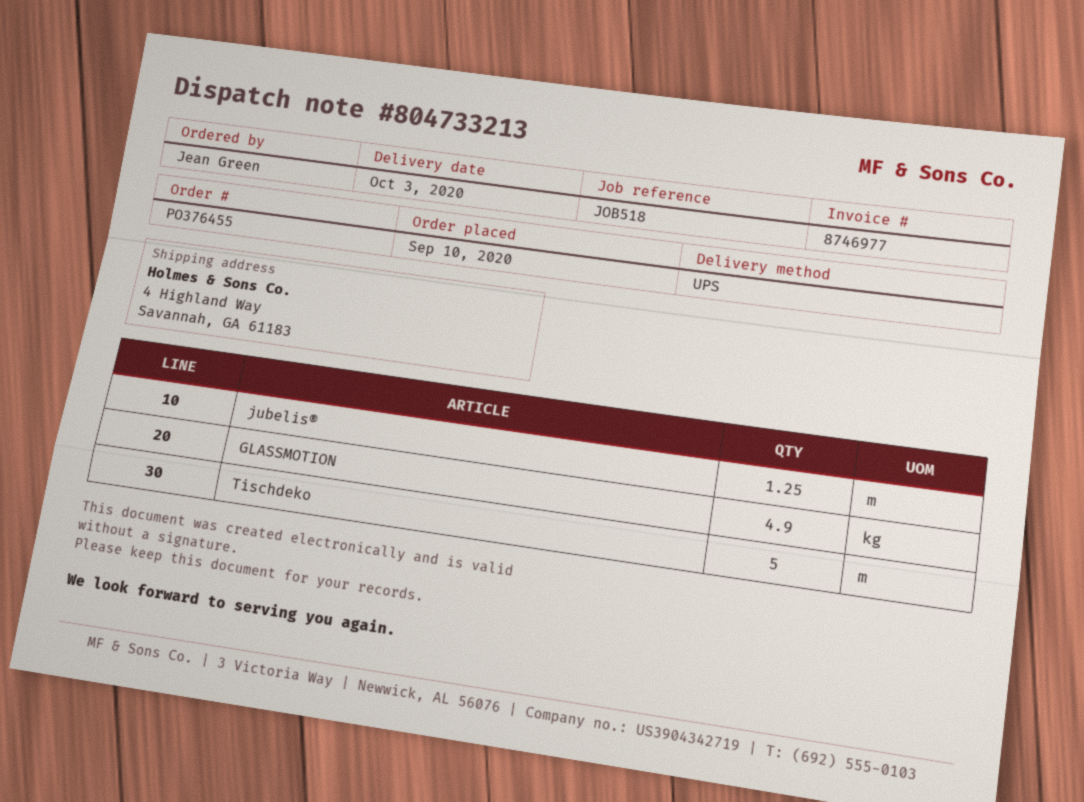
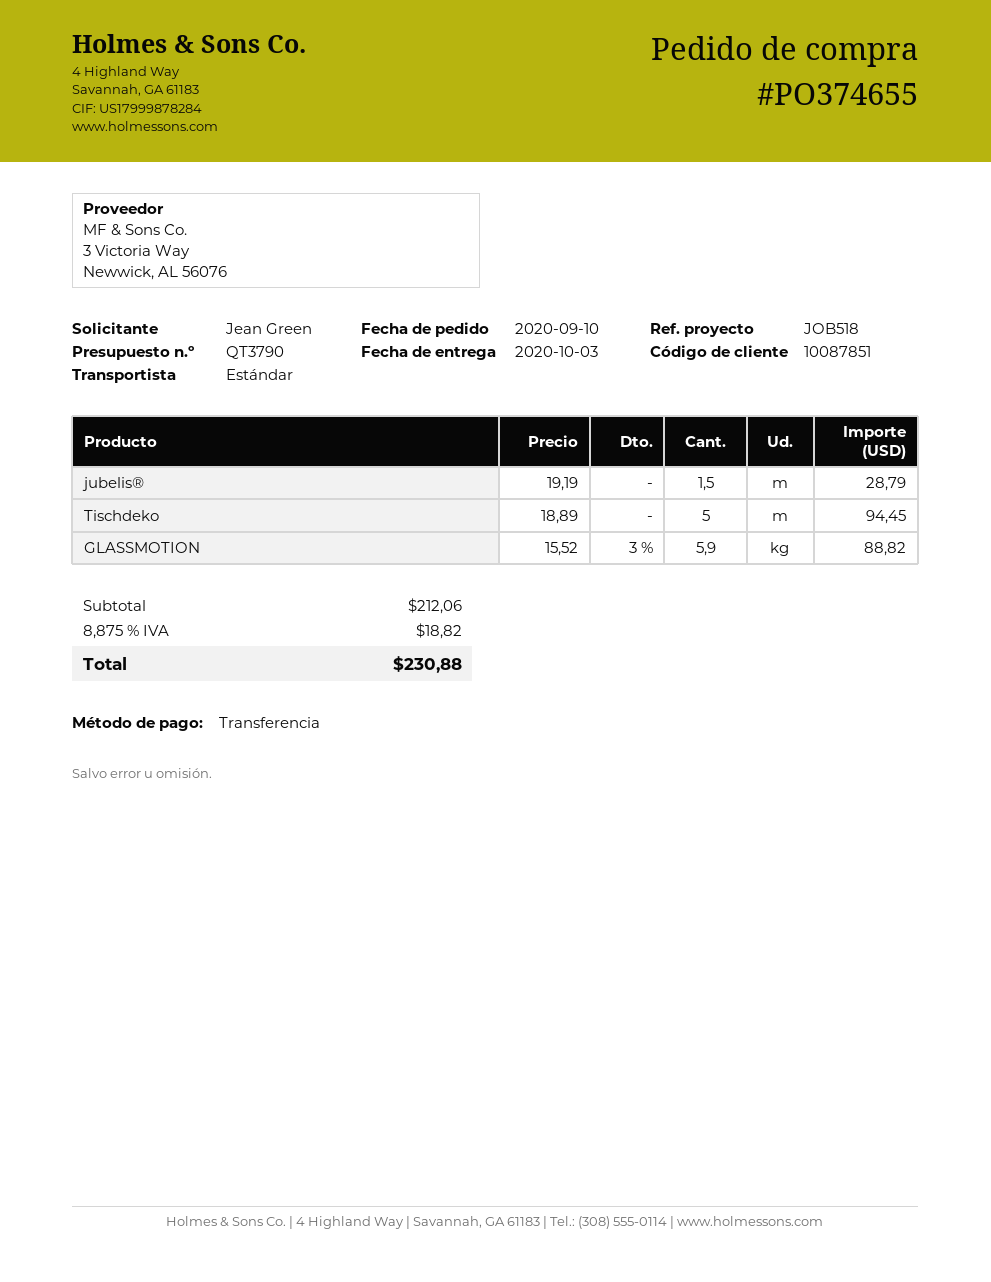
order number: PO376455 -> PO374655
shipping method: UPS -> standard
jubelis®: 1.25 -> 1.5
GLASSMOTION: 4.9 -> 5.9

